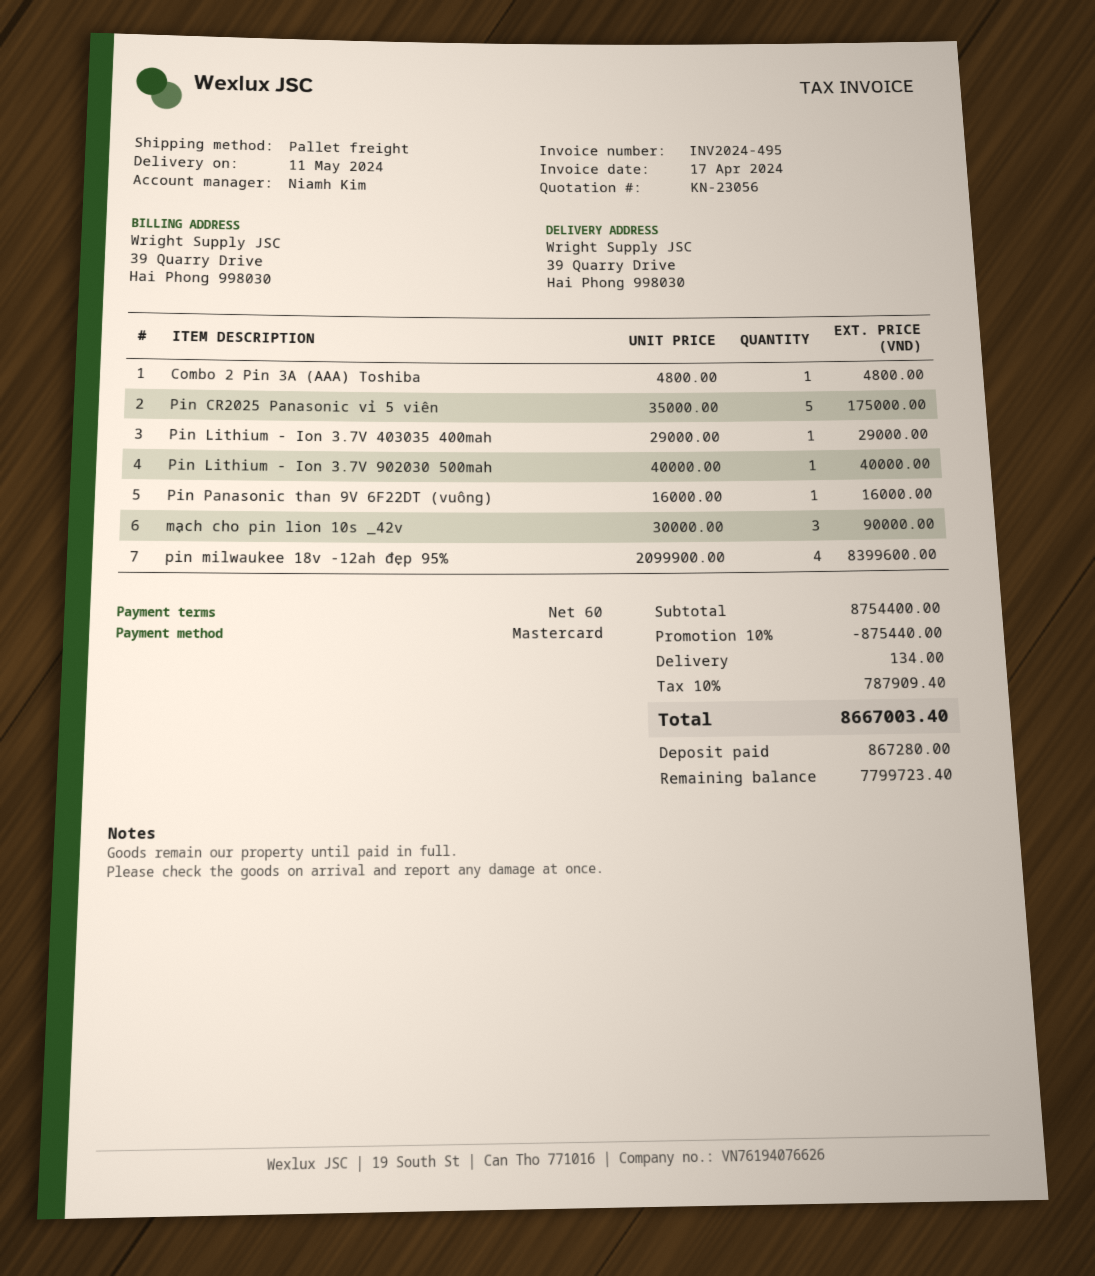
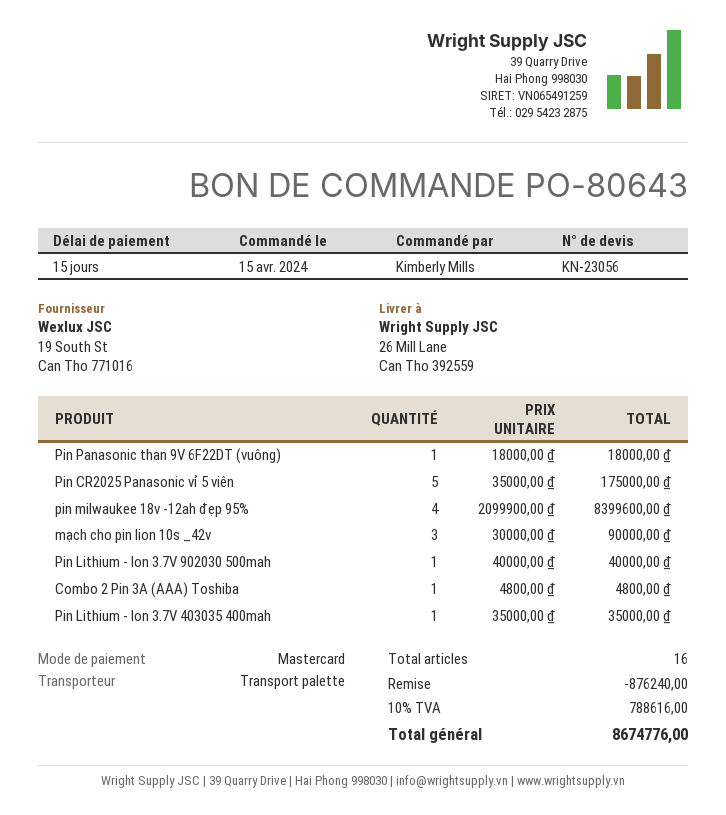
payment terms: 60 days -> 15 days
ship to: 39 Quarry Drive, Hai Phong 998030 -> 26 Mill Lane, Can Tho 392559
Pin Lithium - Ion 3.7V 403035 400mah: 1 x 29000.00 = 29000.00 -> 1 x 35000.00 = 35000.00
Pin Panasonic than 9V 6F22DT (vuông): 1 x 16000.00 = 16000.00 -> 1 x 18000.00 = 18000.00
discount: 875440.00 -> 876240.00
shipping: 134.00 -> none
tax: 10% = 787909.40 -> 10% = 788616.00
total: 8667003.40 -> 8674776.00

